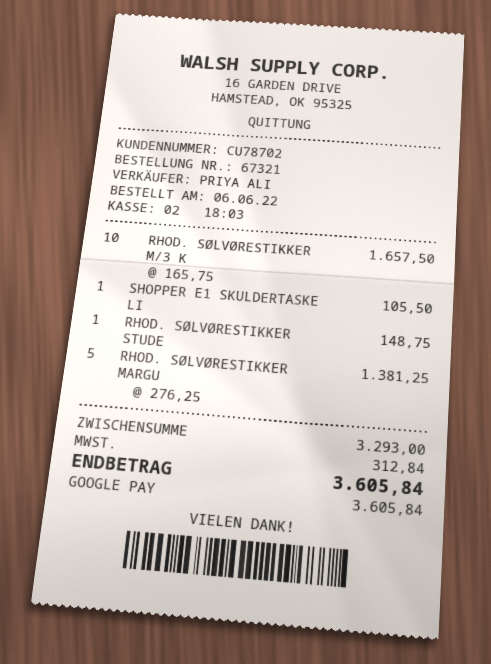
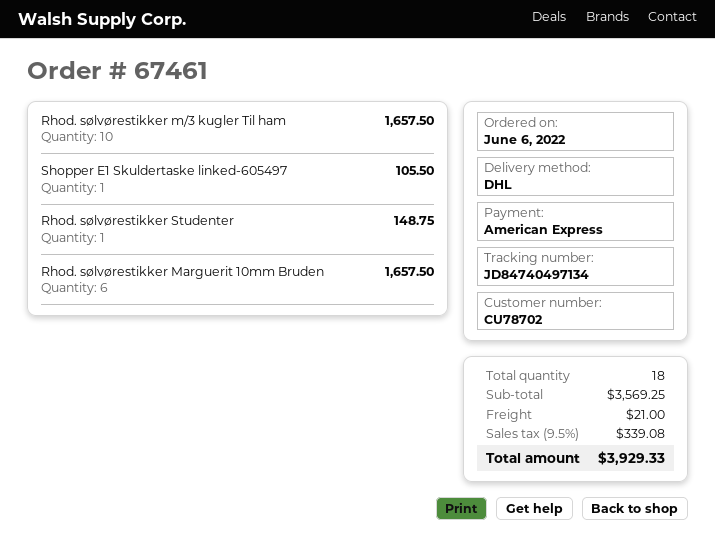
order number: 67321 -> 67461
payment method: Google Pay -> American Express
RHOD. SØLVØRESTIKKER MARGU: 5 for 1381.25 -> 6 for 1657.50
subtotal: 3293.00 -> 3569.25
shipping: none -> 21.00
tax: 312.84 -> 339.08
total: 3605.84 -> 3929.33

